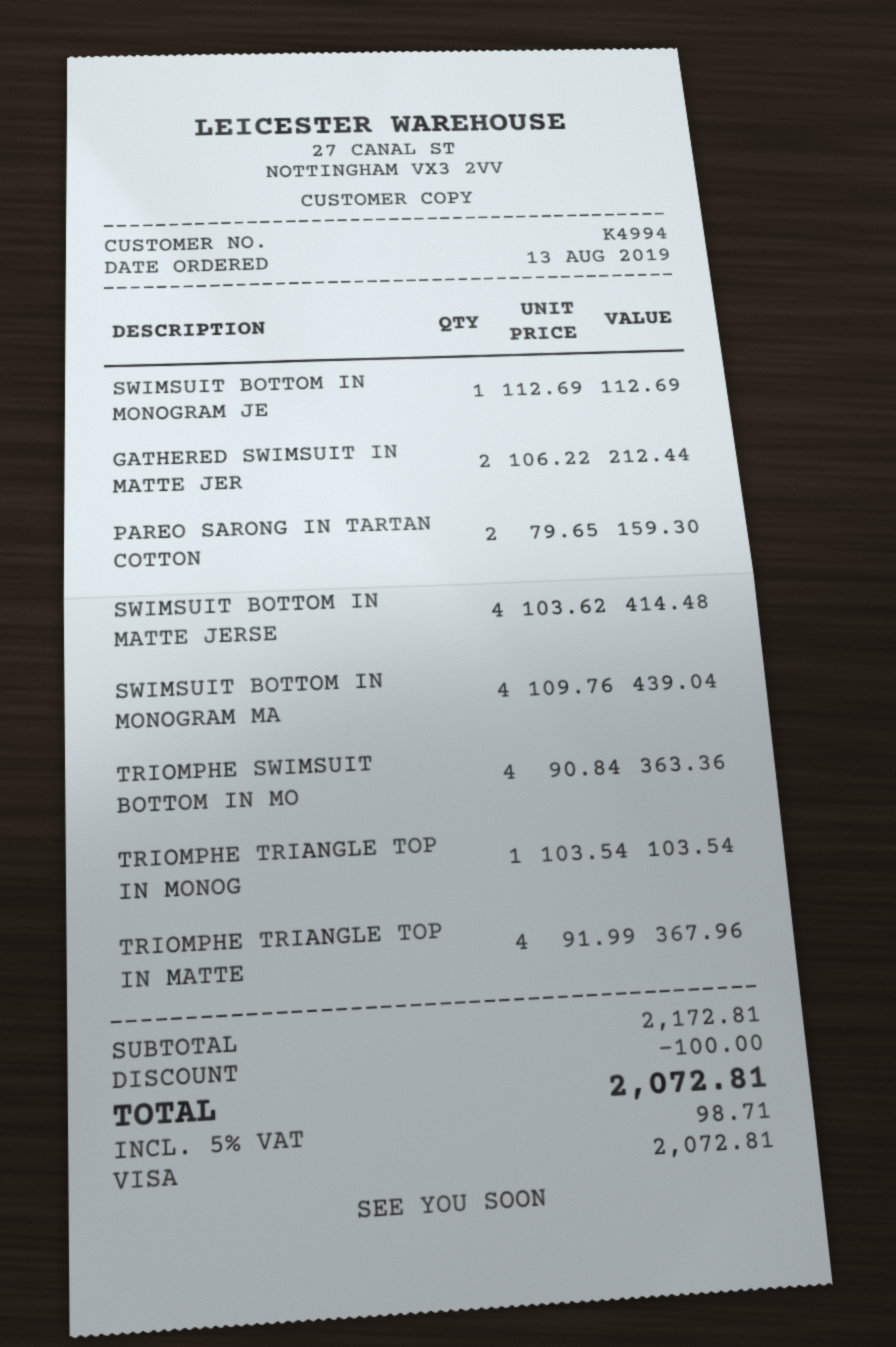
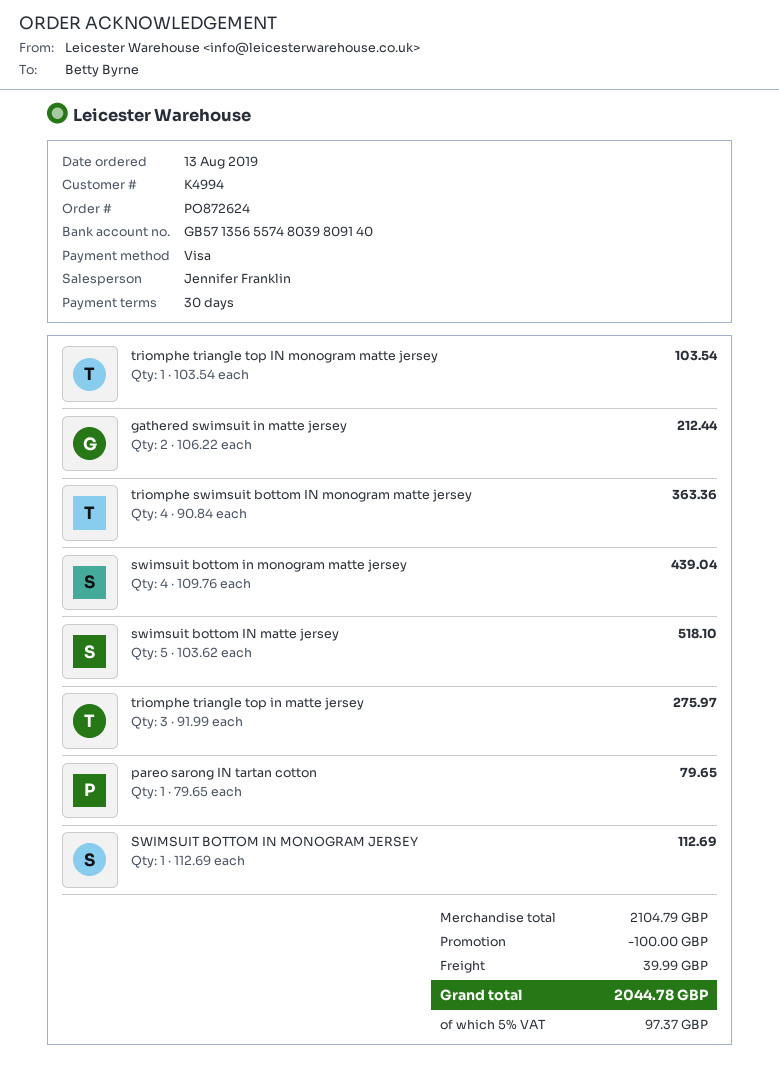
PAREO SARONG IN TARTAN COTTON: 2 x 79.65 = 159.30 -> 1 x 79.65 = 79.65
SWIMSUIT BOTTOM IN MATTE JERSE: 4 x 103.62 = 414.48 -> 5 x 103.62 = 518.10
TRIOMPHE TRIANGLE TOP IN MATTE: 4 x 91.99 = 367.96 -> 3 x 91.99 = 275.97
subtotal: 2172.81 -> 2104.79
shipping: none -> 39.99
tax: 5% = 98.71 -> 5% = 97.37
total: 2072.81 -> 2044.78

